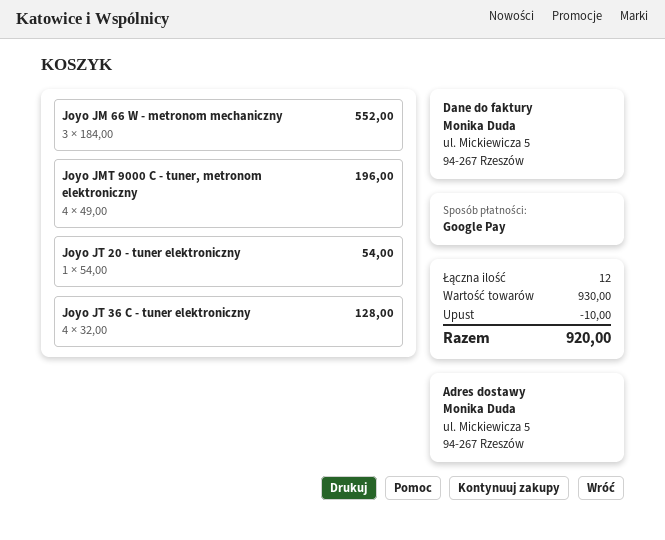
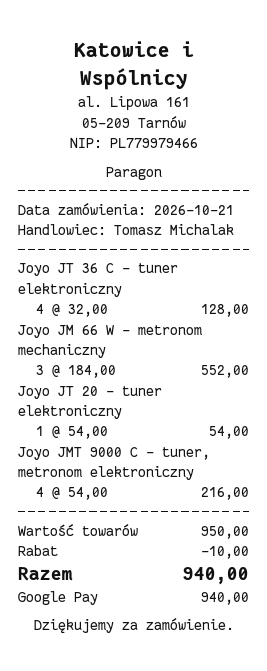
Joyo JMT 9000 C - tuner, metronom elektroniczny: 4 x 49.00 = 196.00 -> 4 x 54.00 = 216.00
subtotal: 930.00 -> 950.00
total: 920.00 -> 940.00

